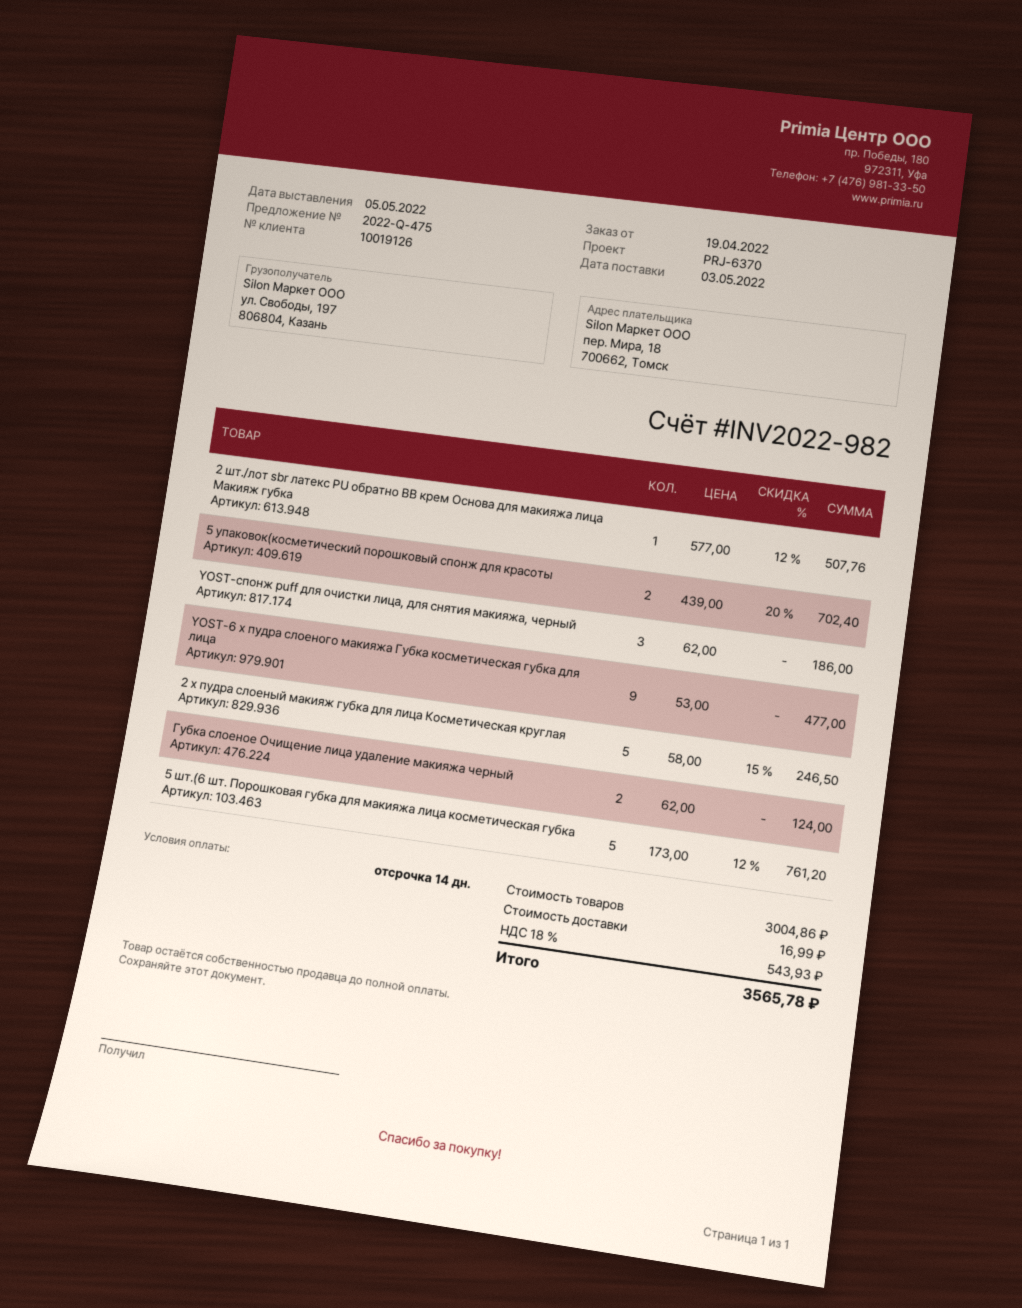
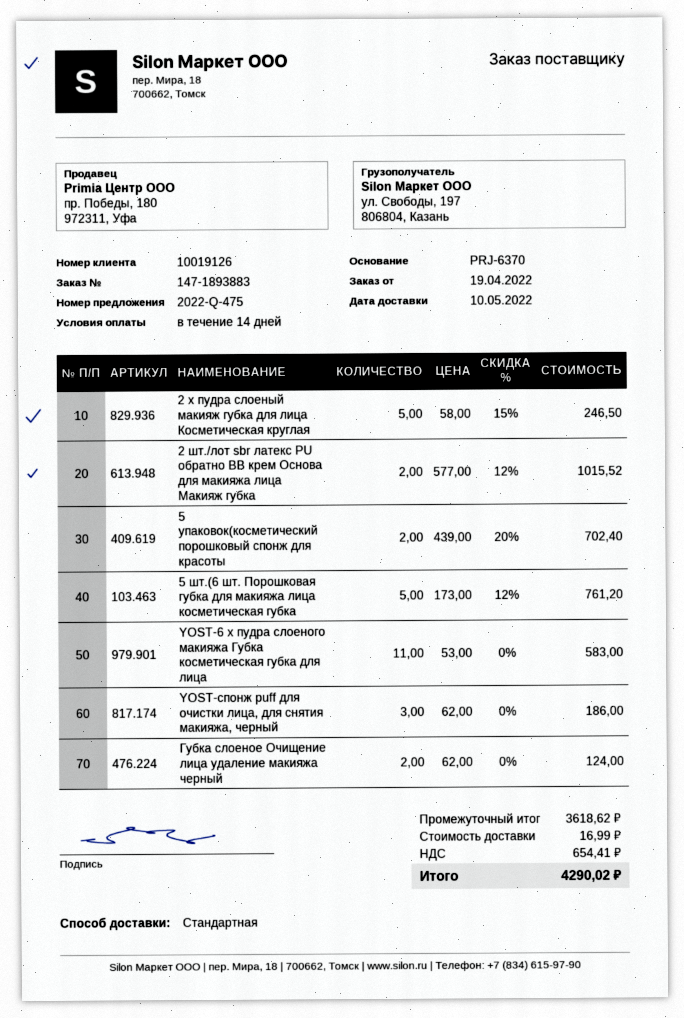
delivery date: 2022-05-03 -> 2022-05-10
2 шт./лот sbr латекс PU обратно BB крем Основа для макияжа лица Макияж губка: 1 x 577.00 - 12% = 507.76 -> 2 x 577.00 - 12% = 1015.52
YOST-6 x пудра слоеного макияжа Губка косметическая губка для лица: 9 x 53.00 = 477.00 -> 11 x 53.00 = 583.00
subtotal: 3004.86 -> 3618.62
tax: 543.93 -> 654.41
total: 3565.78 -> 4290.02

